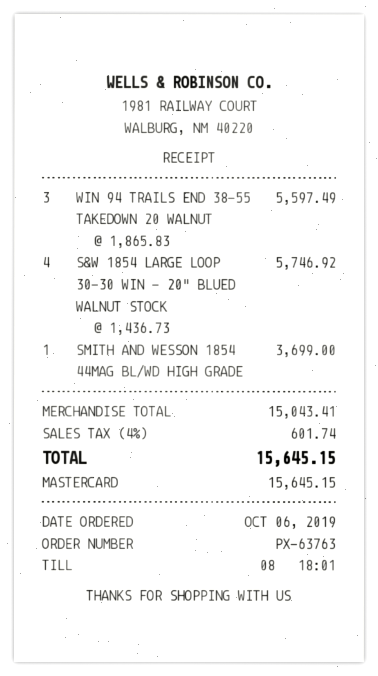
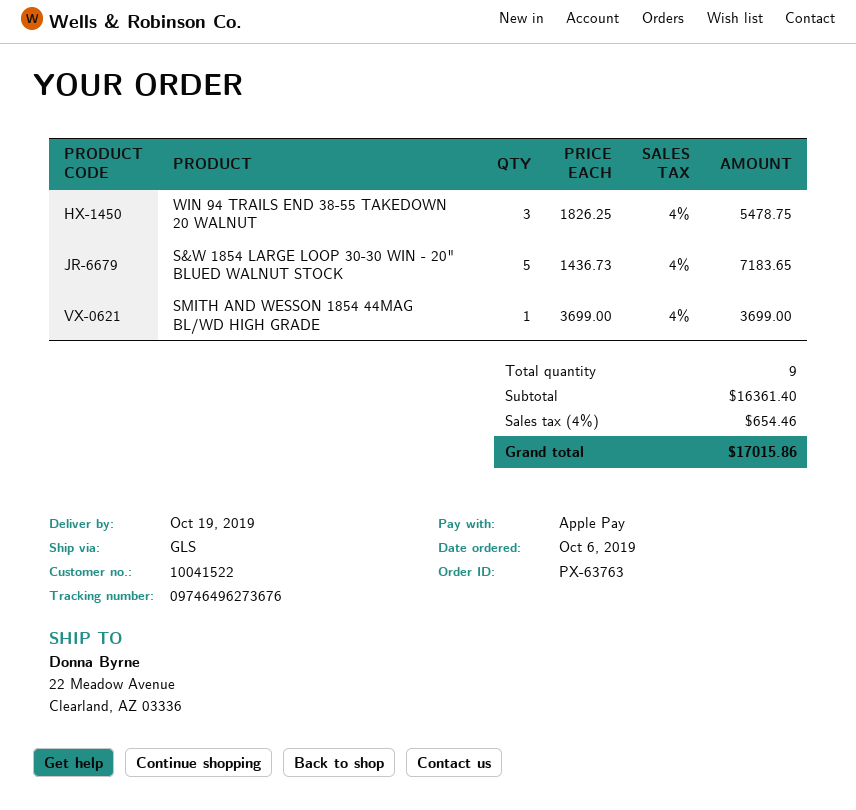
payment method: Mastercard -> Apple Pay
WIN 94 TRAILS END 38-55 TAKEDOWN 20 WALNUT: 3 x 1865.83 = 5597.49 -> 3 x 1826.25 = 5478.75
S&W 1854 LARGE LOOP 30-30 WIN - 20" BLUED WALNUT STOCK: 4 x 1436.73 = 5746.92 -> 5 x 1436.73 = 7183.65
subtotal: 15043.41 -> 16361.40
tax: 4% = 601.74 -> 4% = 654.46
total: 15645.15 -> 17015.86

